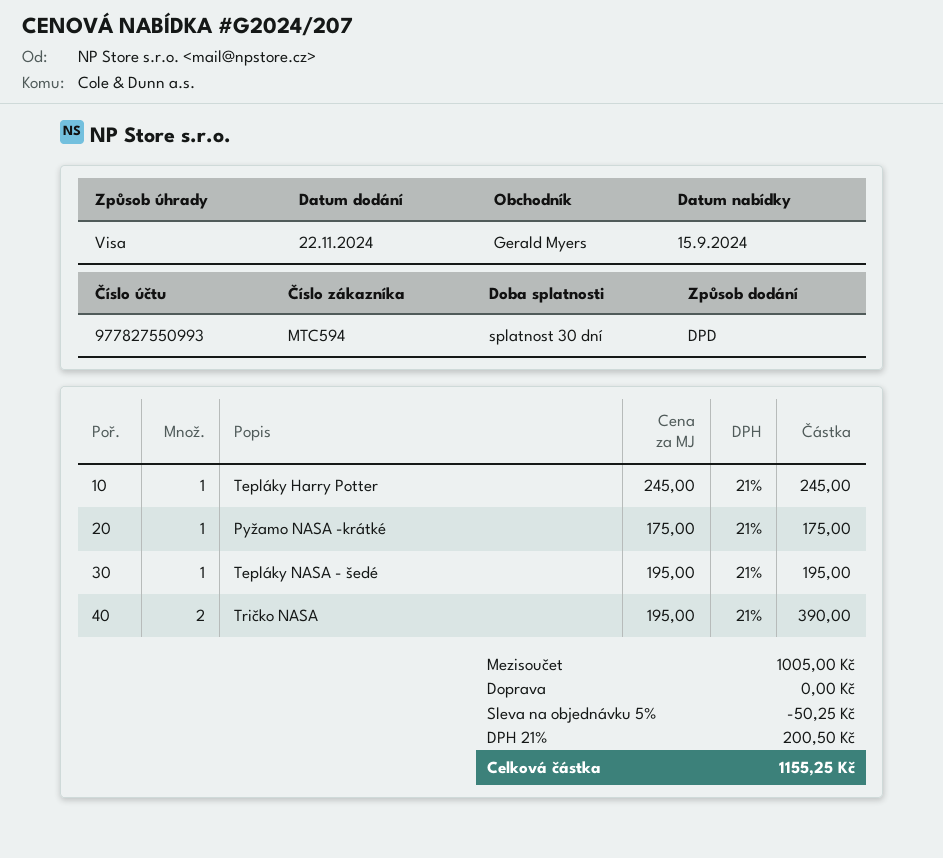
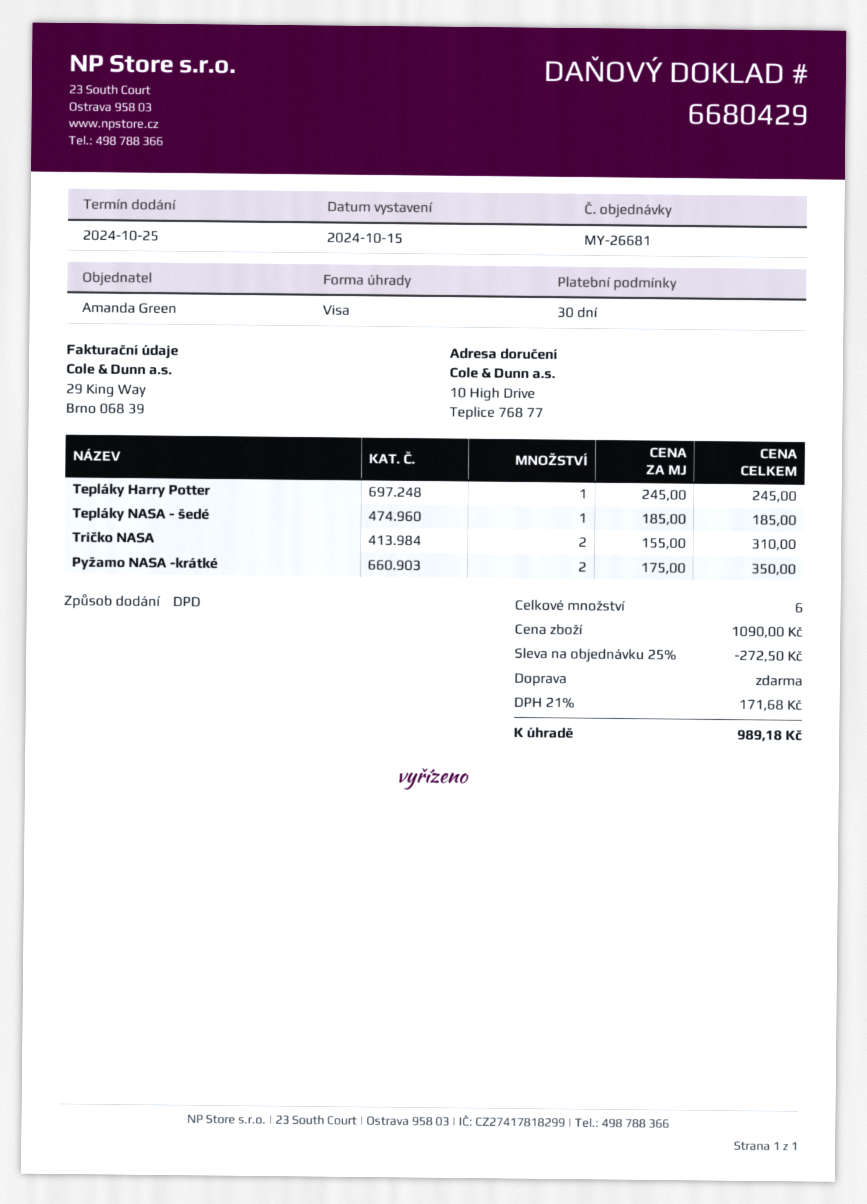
delivery date: 2024-11-22 -> 2024-10-25
Pyžamo NASA -krátké: 1 x 175.00 = 175.00 -> 2 x 175.00 = 350.00
Tepláky NASA - šedé: 1 x 195.00 = 195.00 -> 1 x 185.00 = 185.00
Tričko NASA: 2 x 195.00 = 390.00 -> 2 x 155.00 = 310.00
subtotal: 1005.00 -> 1090.00
discount: 5% = 50.25 -> 25% = 272.50
tax: 21% = 200.50 -> 21% = 171.68
total: 1155.25 -> 989.18

